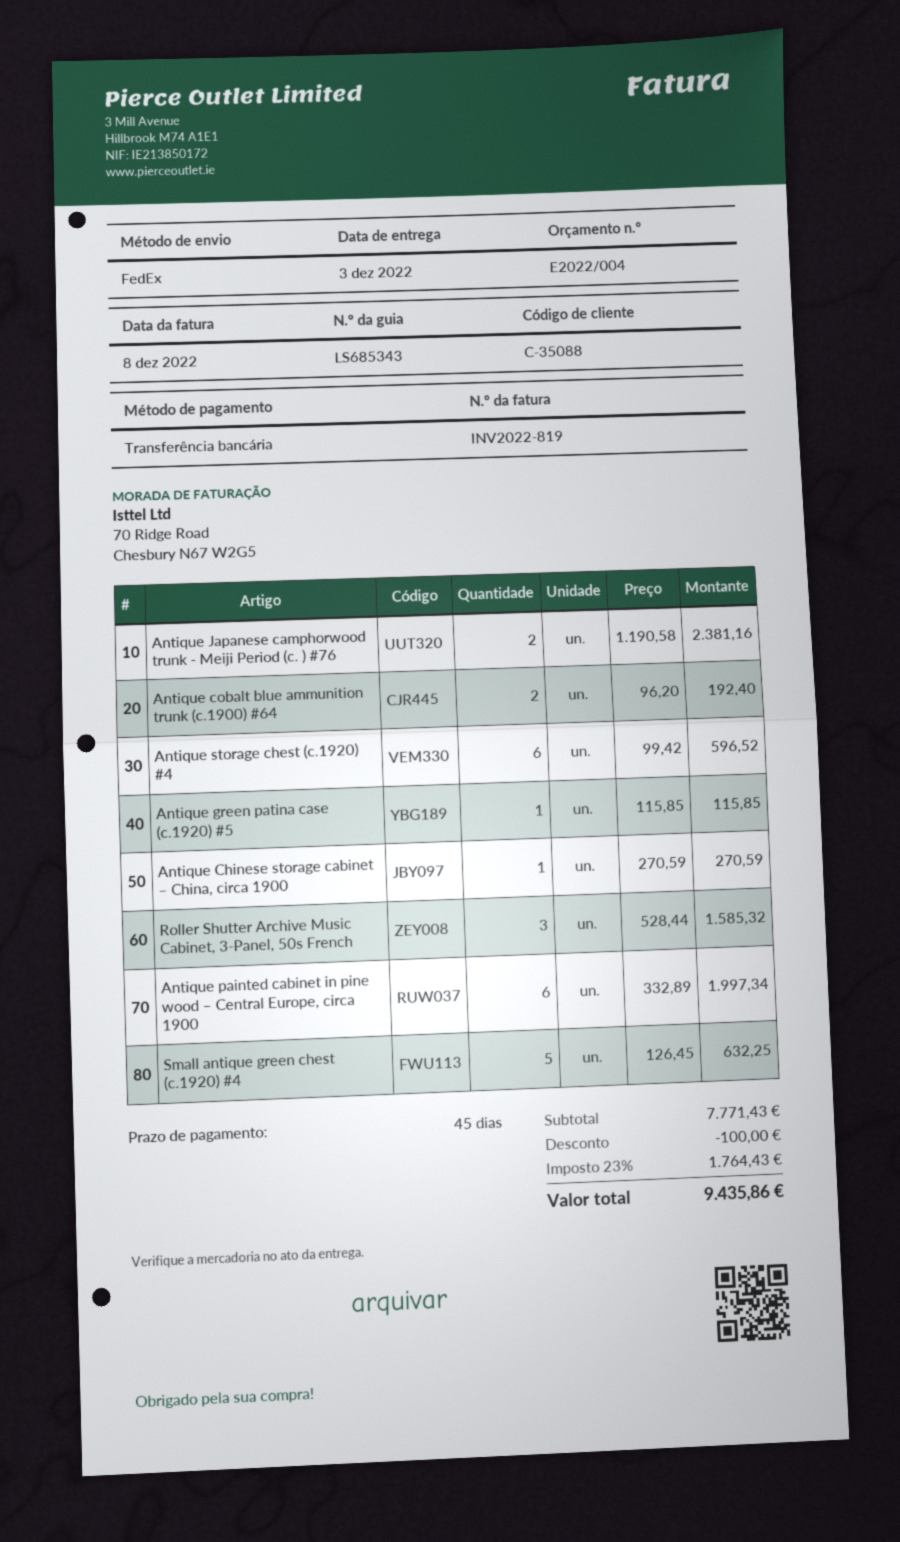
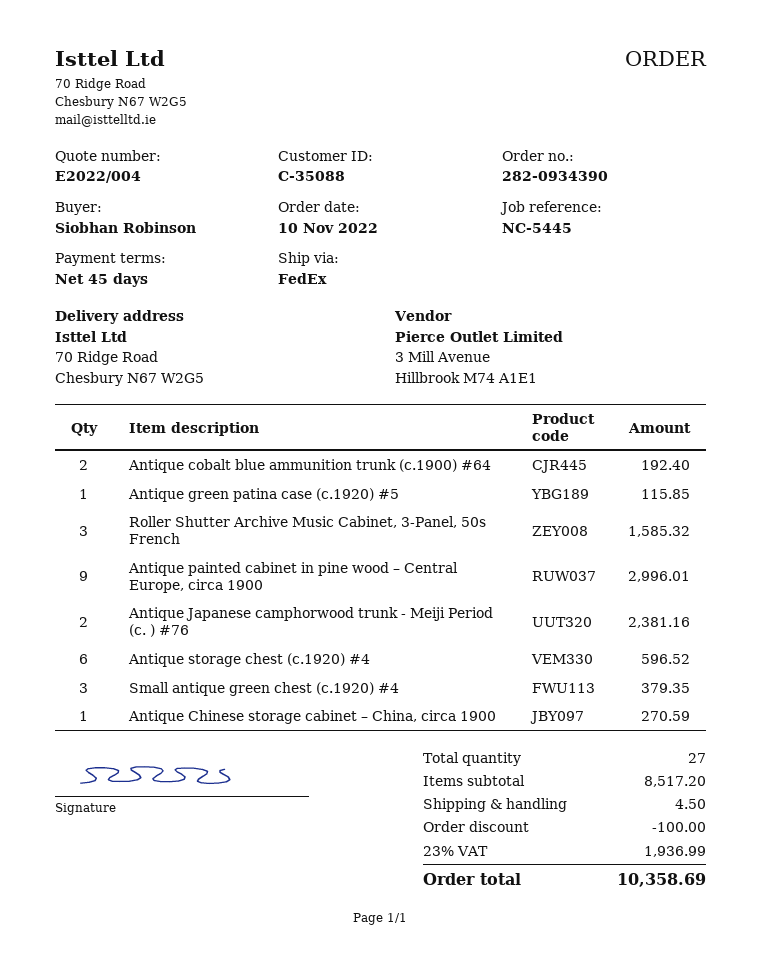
Antique painted cabinet in pine wood – Central Europe, circa 1900: 6 for 1997.34 -> 9 for 2996.01
Small antique green chest (c.1920) #4: 5 for 632.25 -> 3 for 379.35
subtotal: 7771.43 -> 8517.20
shipping: none -> 4.50
tax: 23% = 1764.43 -> 23% = 1936.99
total: 9435.86 -> 10358.69

